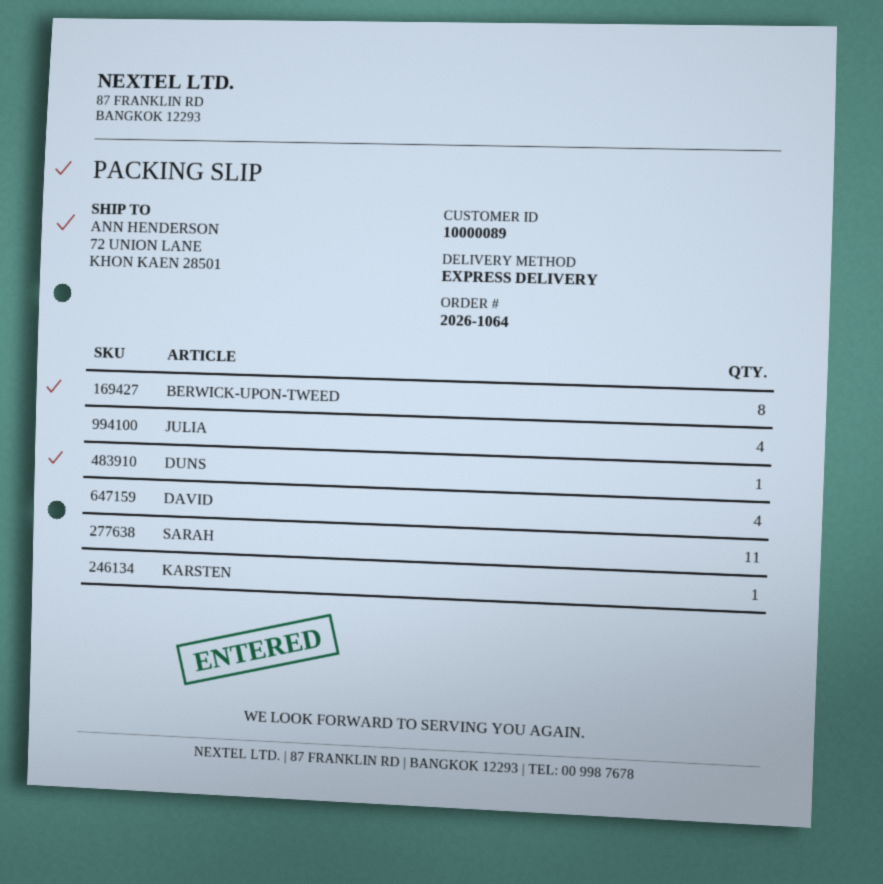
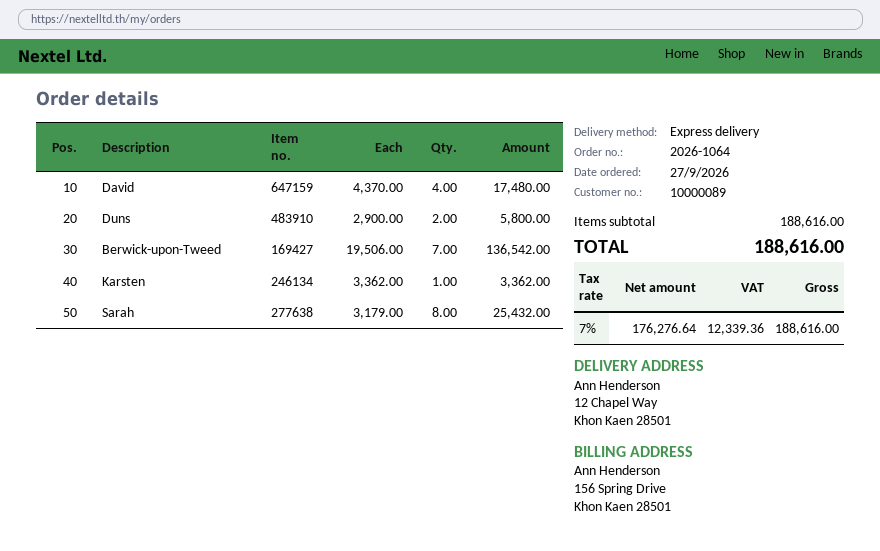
ship to: 72 UNION LANE, KHON KAEN 28501 -> 12 Chapel Way, Khon Kaen 28501
BERWICK-UPON-TWEED: 8 -> 7
JULIA: 4 -> none
DUNS: 1 -> 2
SARAH: 11 -> 8

